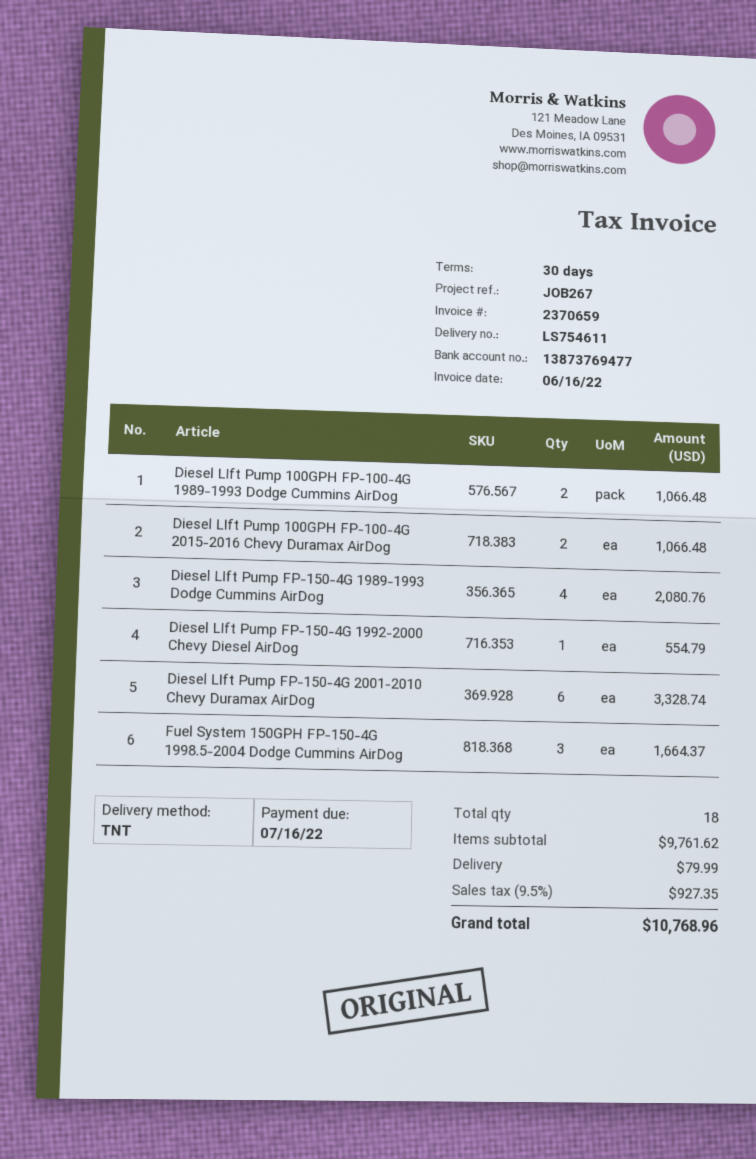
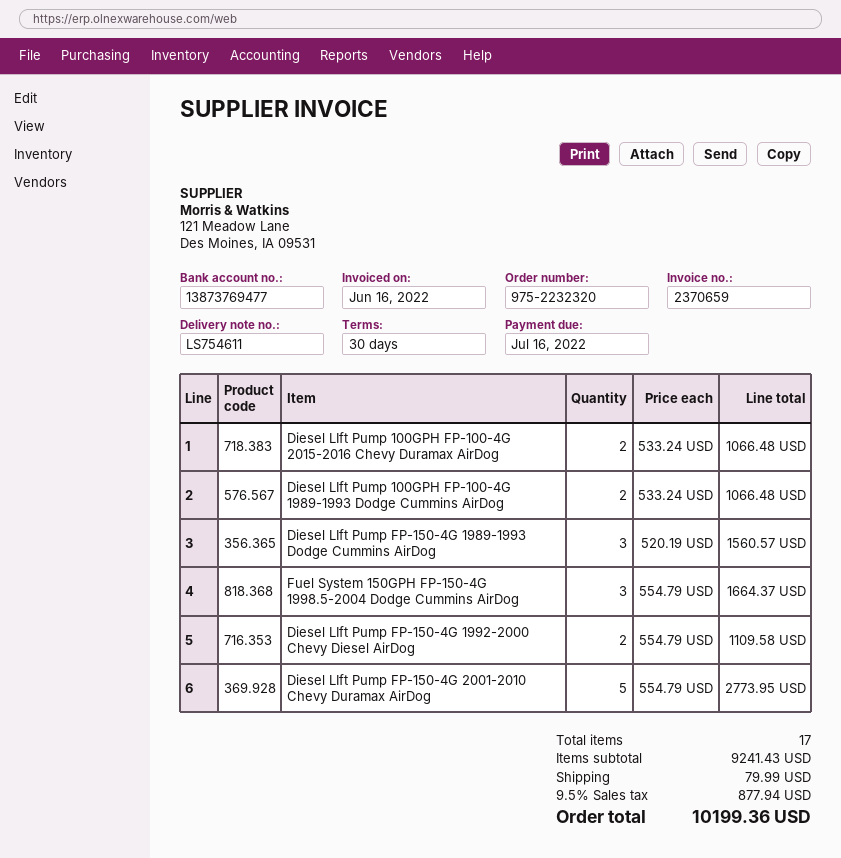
Diesel LIft Pump FP-150-4G 1989-1993 Dodge Cummins AirDog: 4 for 2080.76 -> 3 for 1560.57
Diesel LIft Pump FP-150-4G 1992-2000 Chevy Diesel AirDog: 1 for 554.79 -> 2 for 1109.58
Diesel LIft Pump FP-150-4G 2001-2010 Chevy Duramax AirDog: 6 for 3328.74 -> 5 for 2773.95
total quantity: 18 -> 17
subtotal: 9761.62 -> 9241.43
tax: 9.5% = 927.35 -> 9.5% = 877.94
total: 10768.96 -> 10199.36

